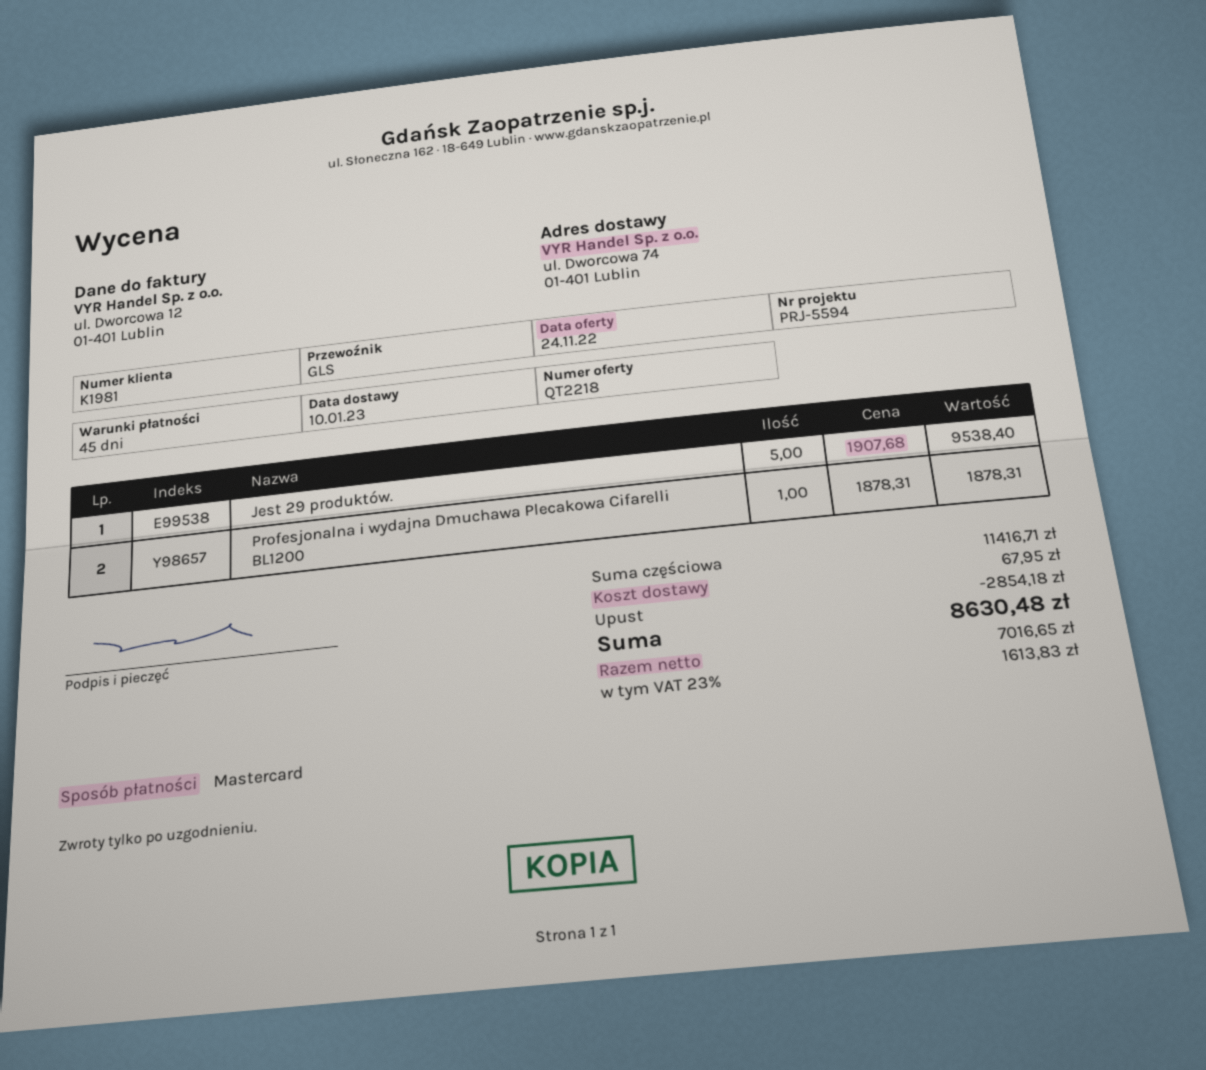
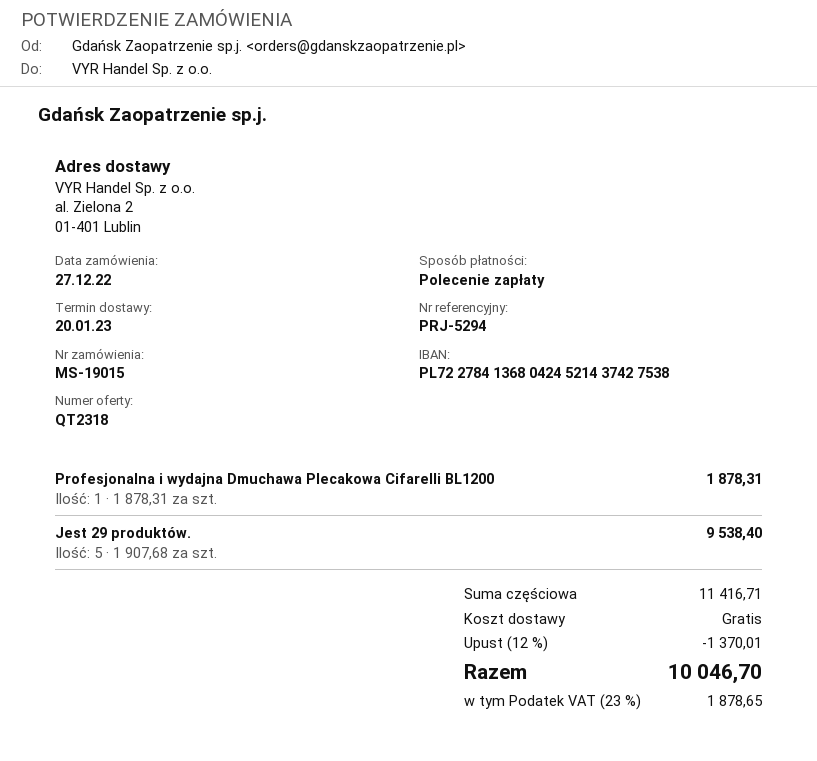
quote number: QT2218 -> QT2318
delivery date: 2023-01-10 -> 2023-01-20
reference: PRJ-5594 -> PRJ-5294
payment method: Mastercard -> direct debit
ship to: ul. Dworcowa 74, 01-401 Lublin -> al. Zielona 2, 01-401 Lublin
discount: 2854.18 -> 1370.01
shipping: 67.95 -> 0.00
tax: 23% = 1613.83 -> 23% = 1878.65
total: 8630.48 -> 10046.70

